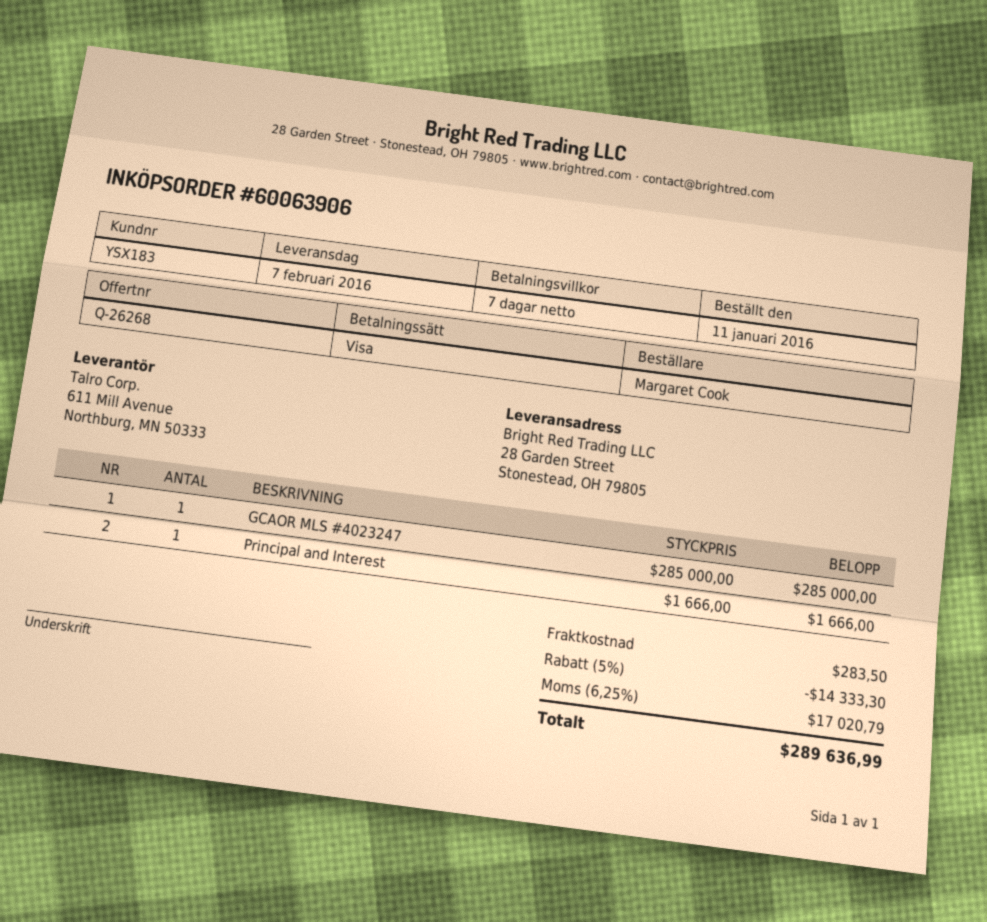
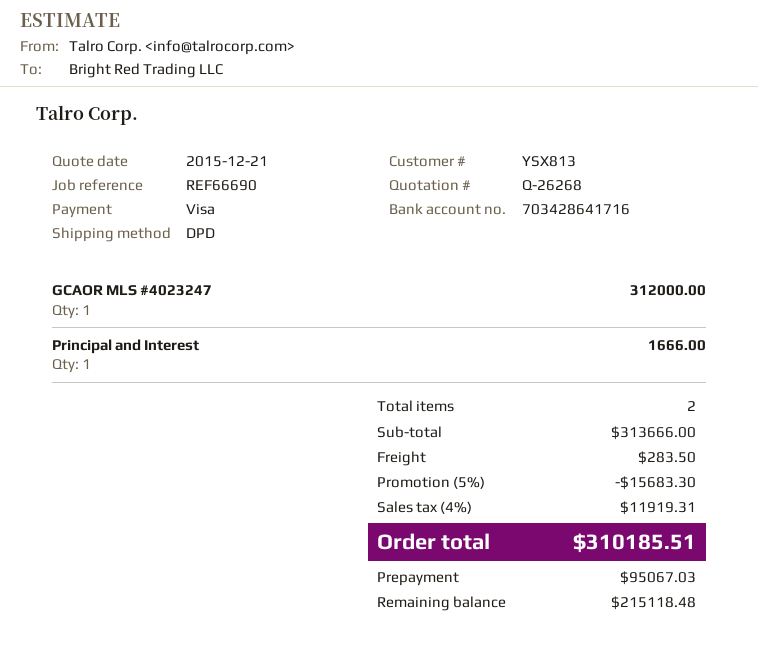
customer number: YSX183 -> YSX813
GCAOR MLS #4023247: 1 for 285000.00 -> 1 for 312000.00
discount: 5% = 14333.30 -> 5% = 15683.30
tax: 6.25% = 17020.79 -> 4% = 11919.31
total: 289636.99 -> 310185.51

